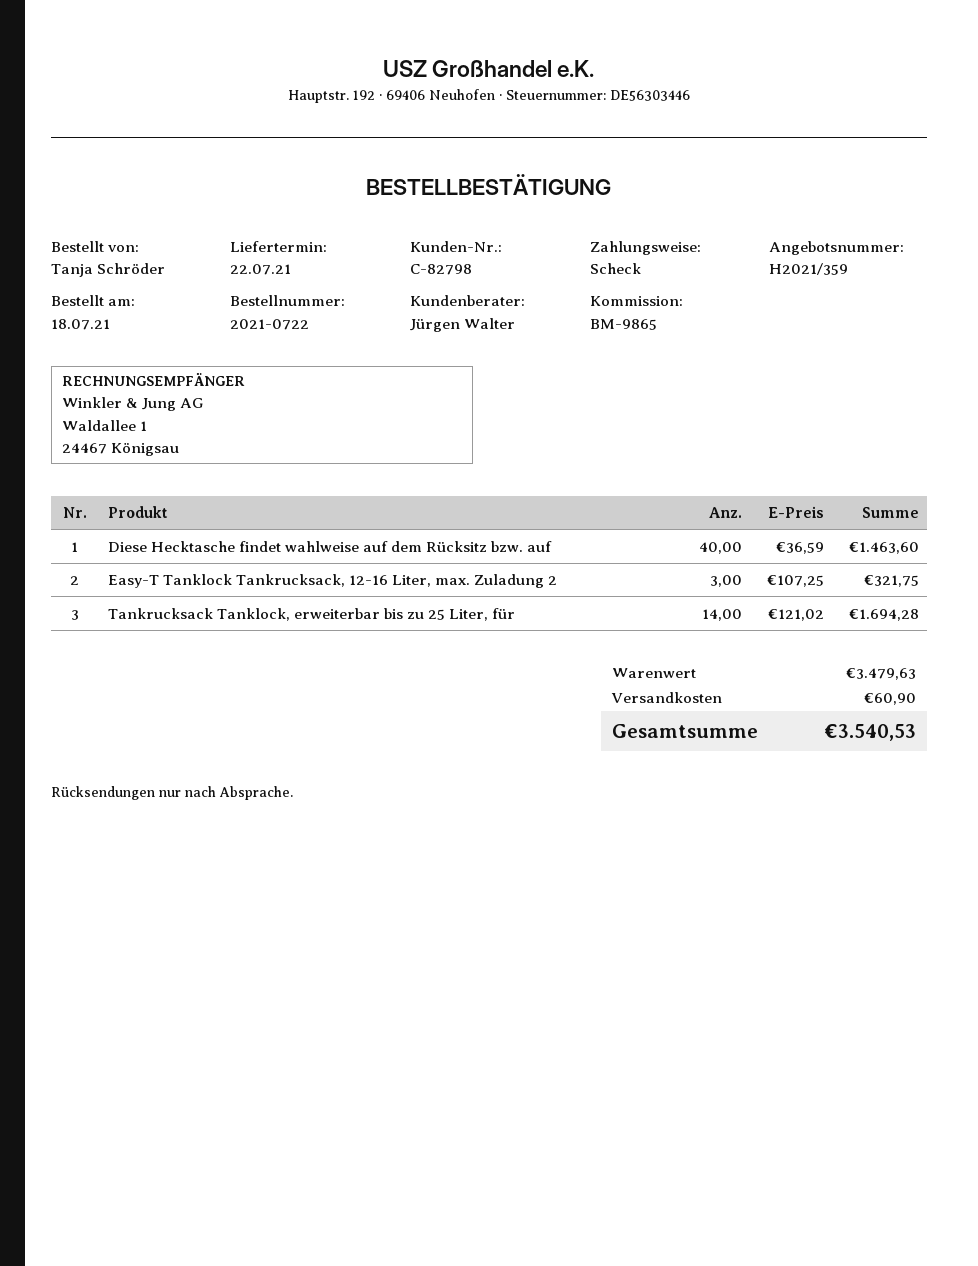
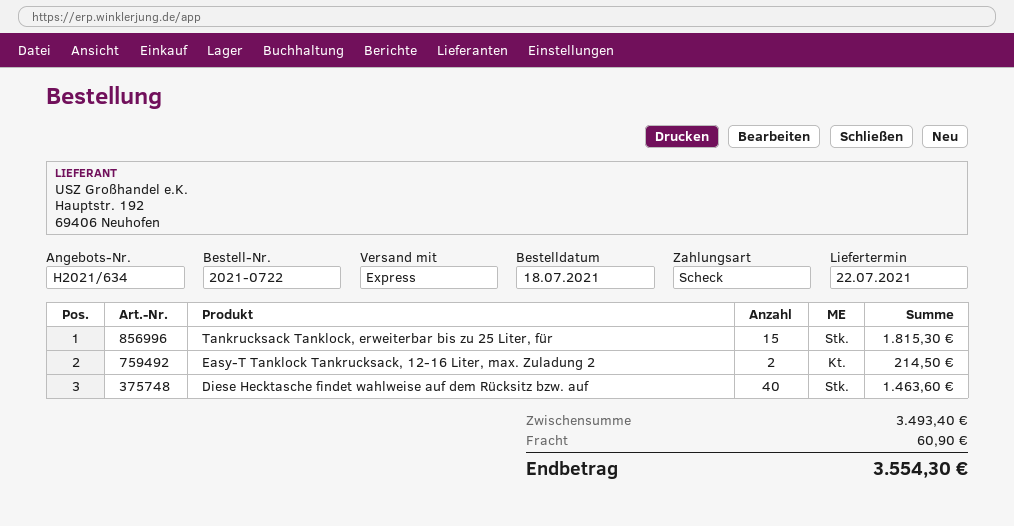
quote number: H2021/359 -> H2021/634
Easy-T Tanklock Tankrucksack, 12-16 Liter, max. Zuladung 2: 3 for 321.75 -> 2 for 214.50
Tankrucksack Tanklock, erweiterbar bis zu 25 Liter, für: 14 for 1694.28 -> 15 for 1815.30
subtotal: 3479.63 -> 3493.40
total: 3540.53 -> 3554.30

